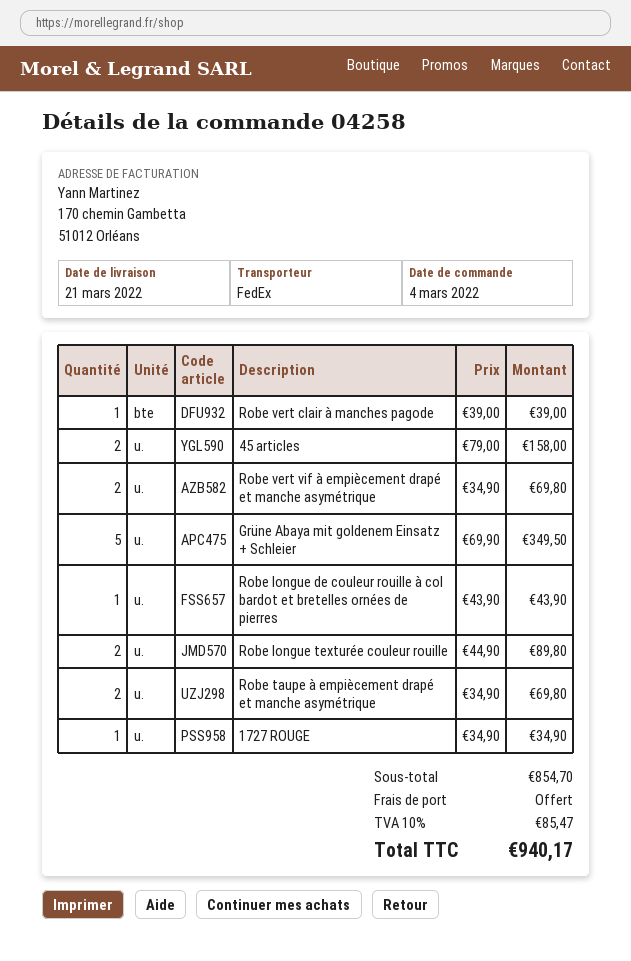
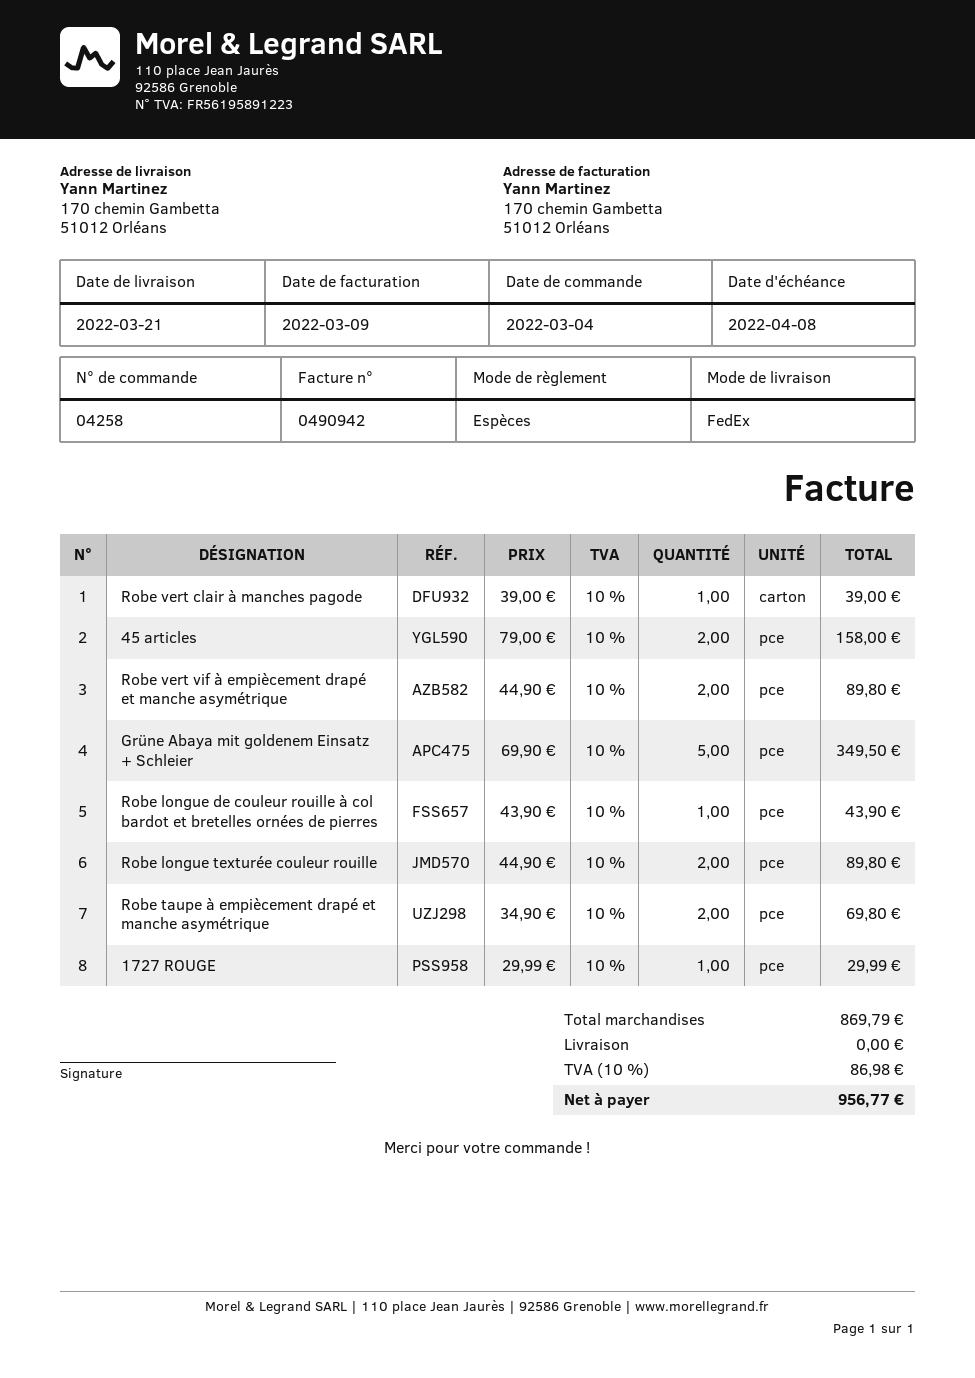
Robe vert vif à empiècement drapé et manche asymétrique: 2 x 34.90 = 69.80 -> 2 x 44.90 = 89.80
1727 ROUGE: 1 x 34.90 = 34.90 -> 1 x 29.99 = 29.99
subtotal: 854.70 -> 869.79
tax: 10% = 85.47 -> 10% = 86.98
total: 940.17 -> 956.77

